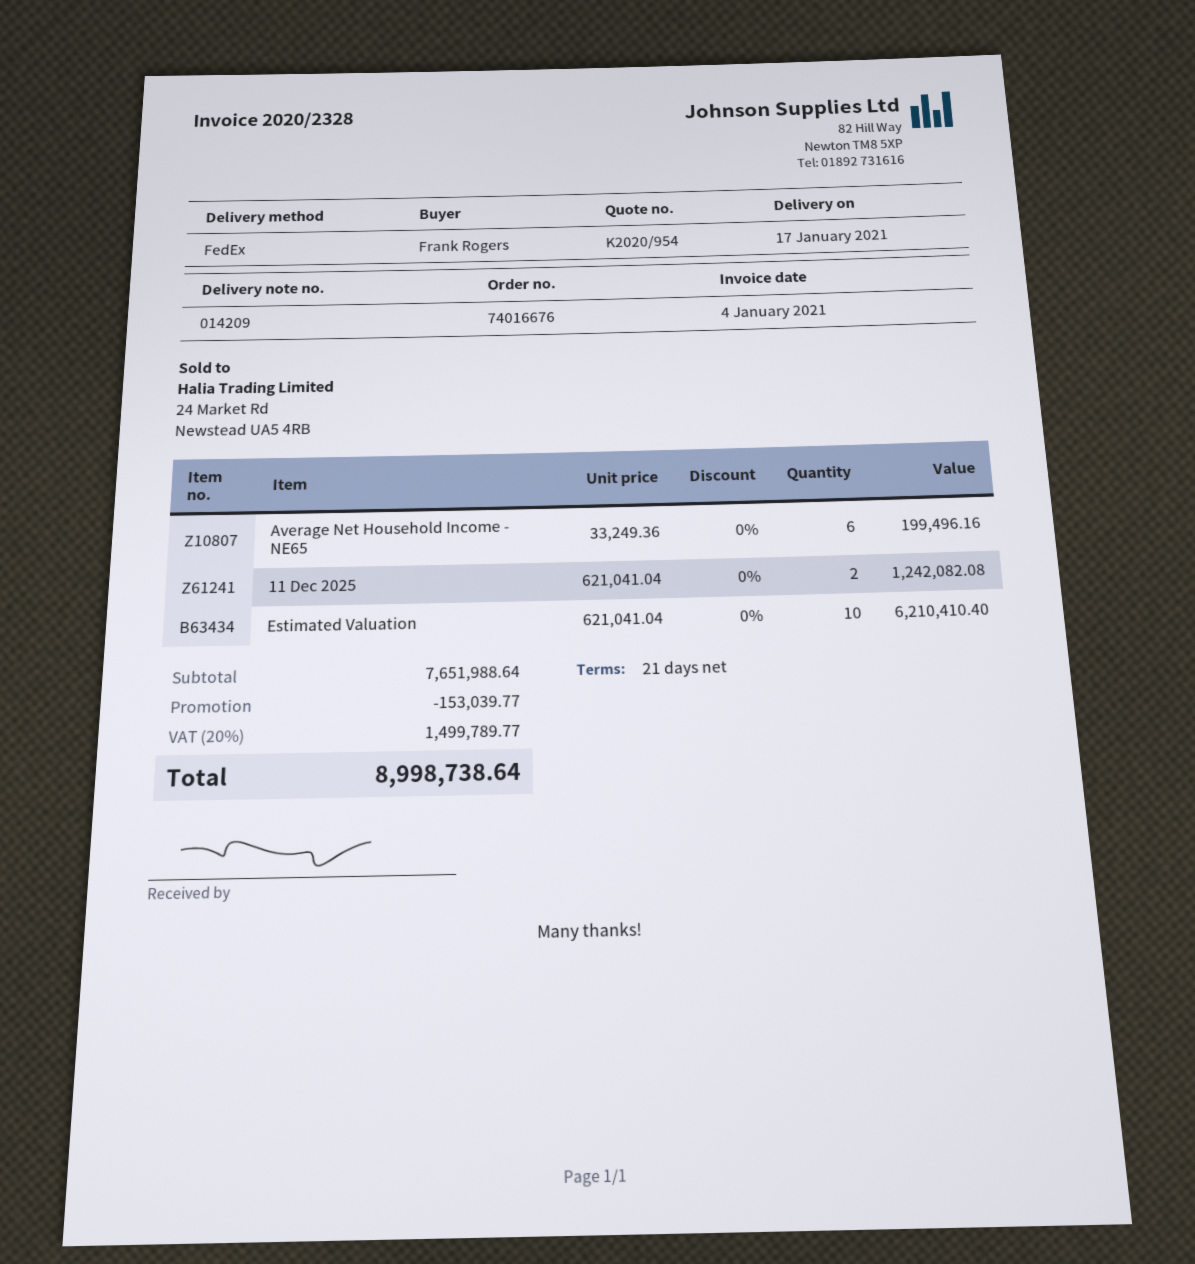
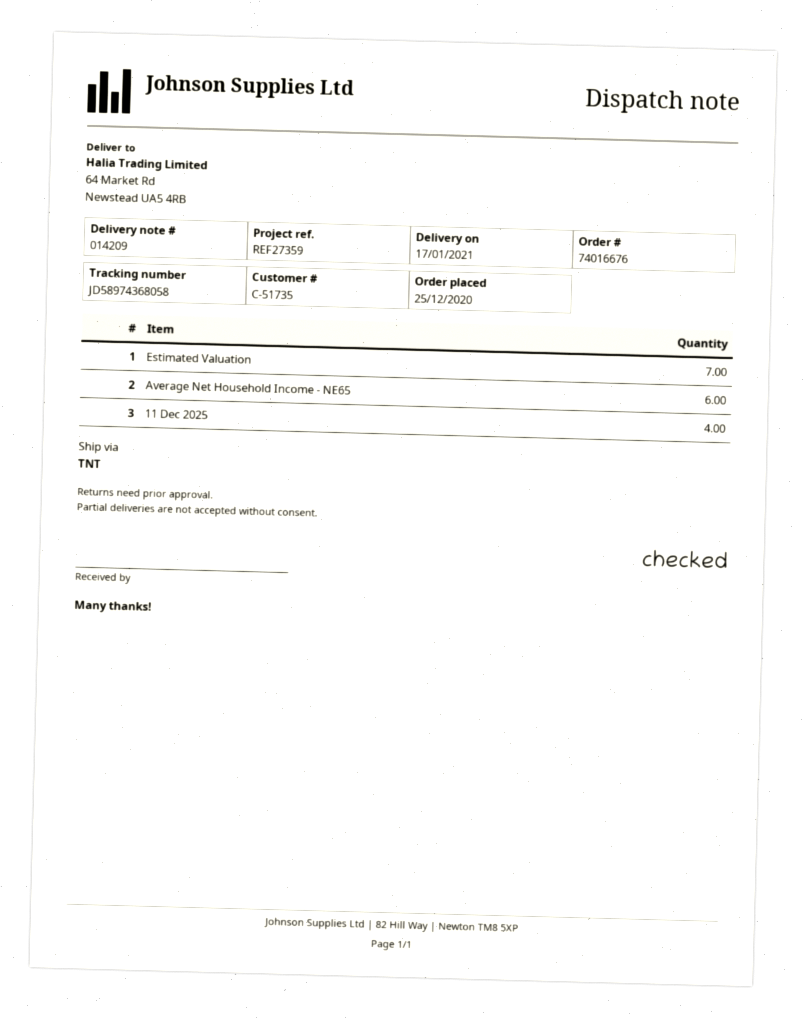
shipping method: FedEx -> TNT
11 Dec 2025: 2 -> 4
Estimated Valuation: 10 -> 7

